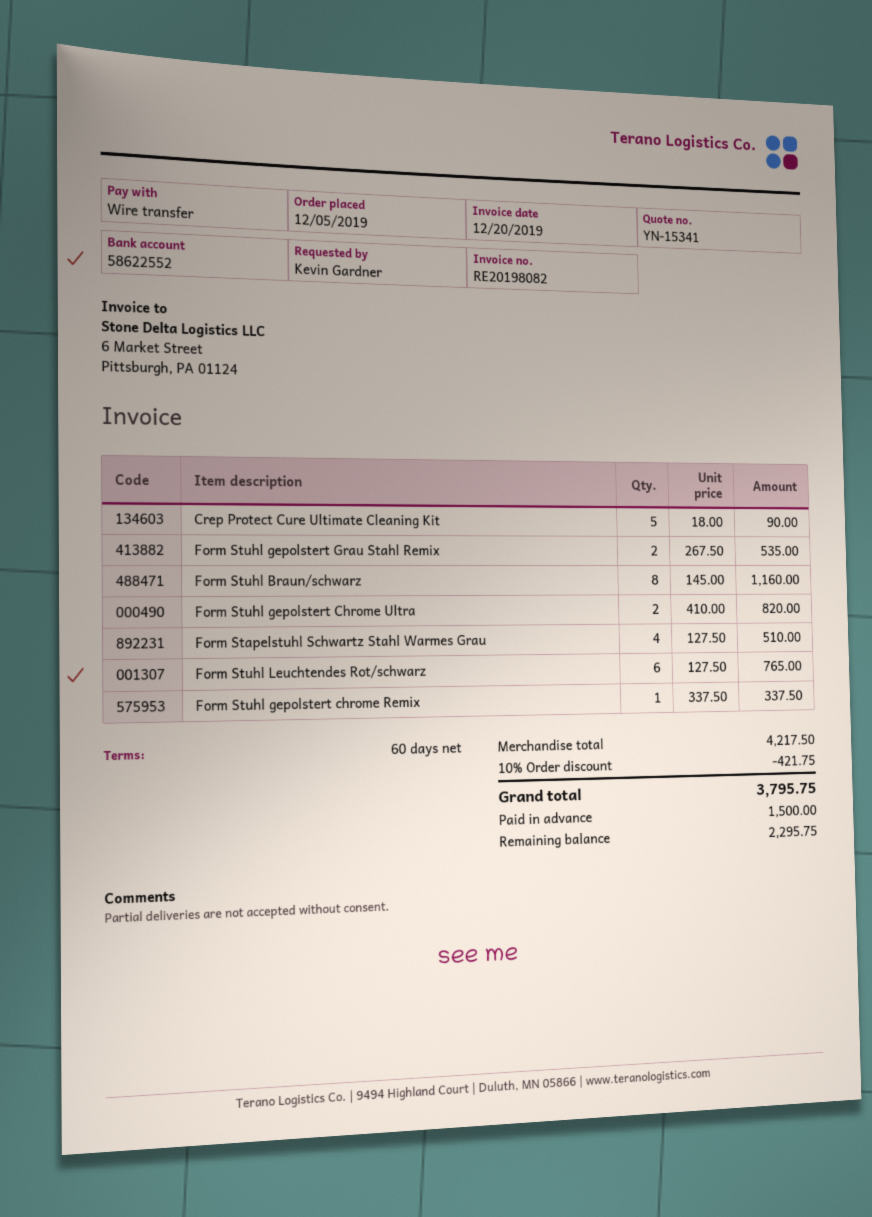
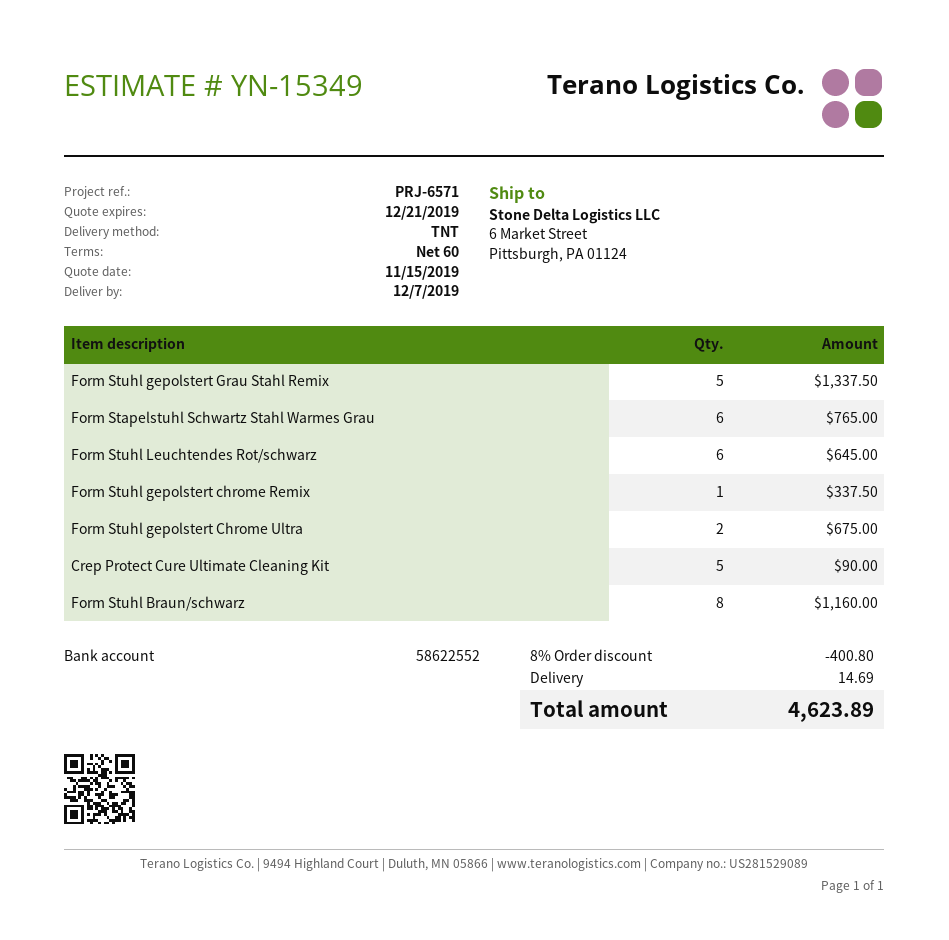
quote number: YN-15341 -> YN-15349
Form Stuhl gepolstert Grau Stahl Remix: 2 for 535.00 -> 5 for 1337.50
Form Stuhl gepolstert Chrome Ultra: 2 for 820.00 -> 2 for 675.00
Form Stapelstuhl Schwartz Stahl Warmes Grau: 4 for 510.00 -> 6 for 765.00
Form Stuhl Leuchtendes Rot/schwarz: 6 for 765.00 -> 6 for 645.00
discount: 10% = 421.75 -> 8% = 400.80
shipping: none -> 14.69
total: 3795.75 -> 4623.89

